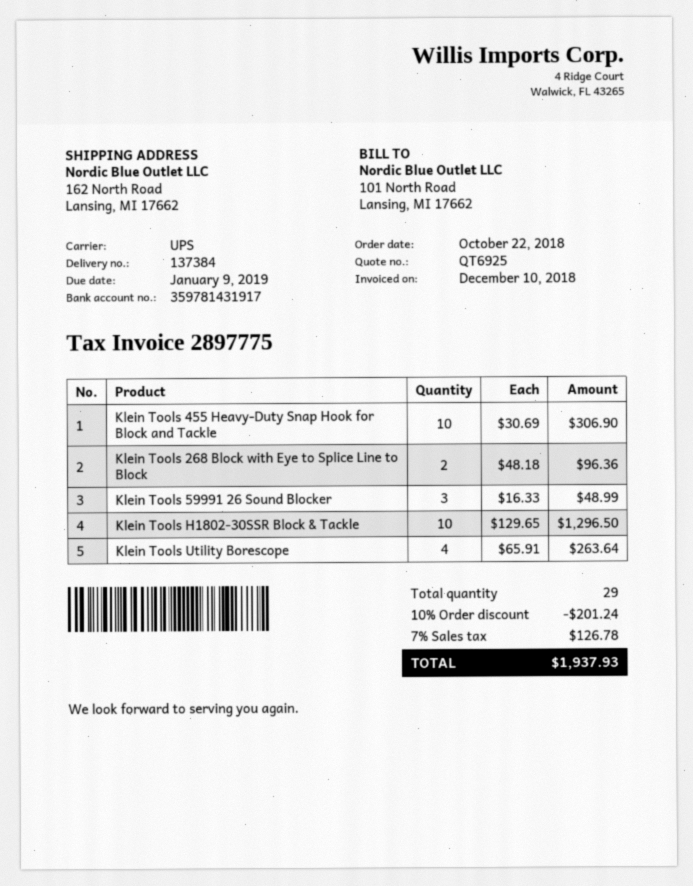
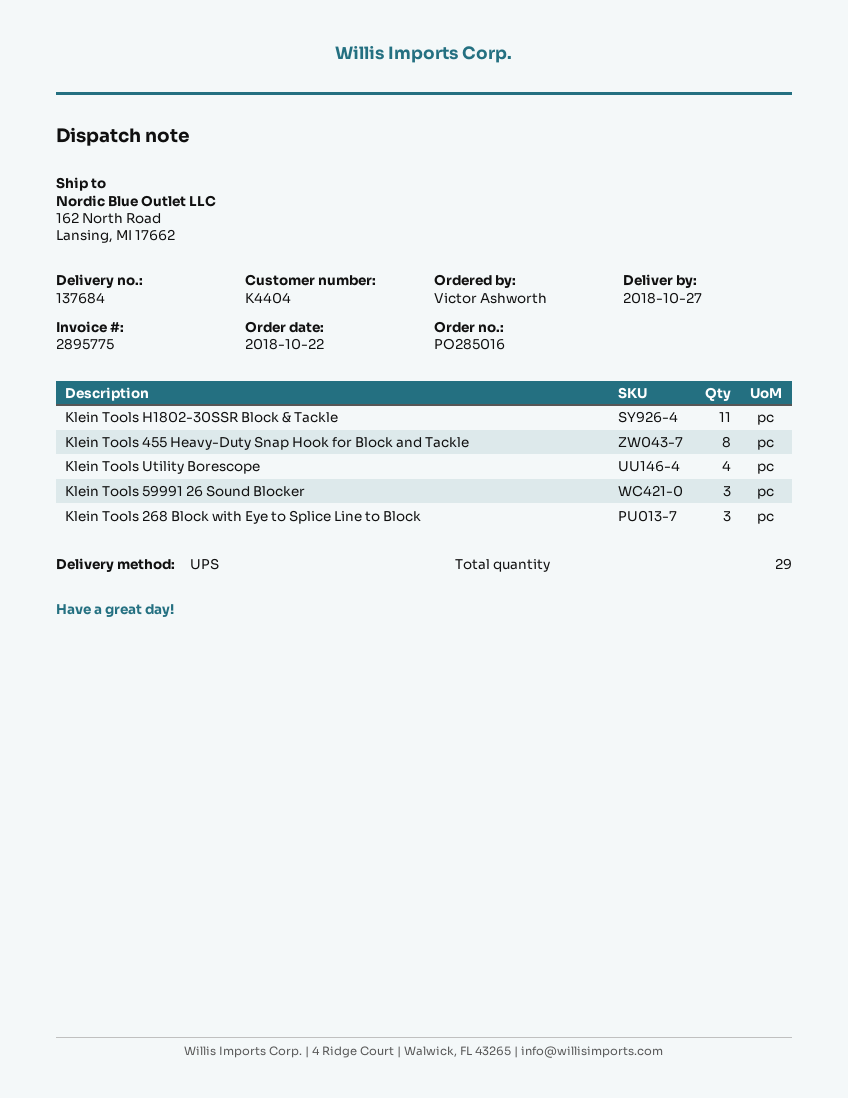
delivery note number: 137384 -> 137684
invoice number: 2897775 -> 2895775
Klein Tools 455 Heavy-Duty Snap Hook for Block and Tackle: 10 -> 8
Klein Tools 268 Block with Eye to Splice Line to Block: 2 -> 3
Klein Tools H1802-30SSR Block & Tackle: 10 -> 11

